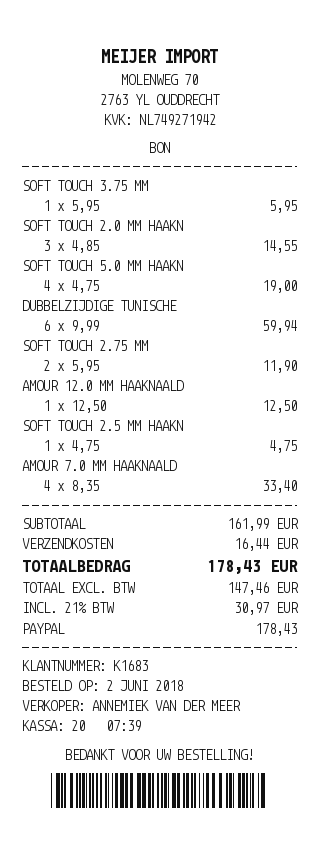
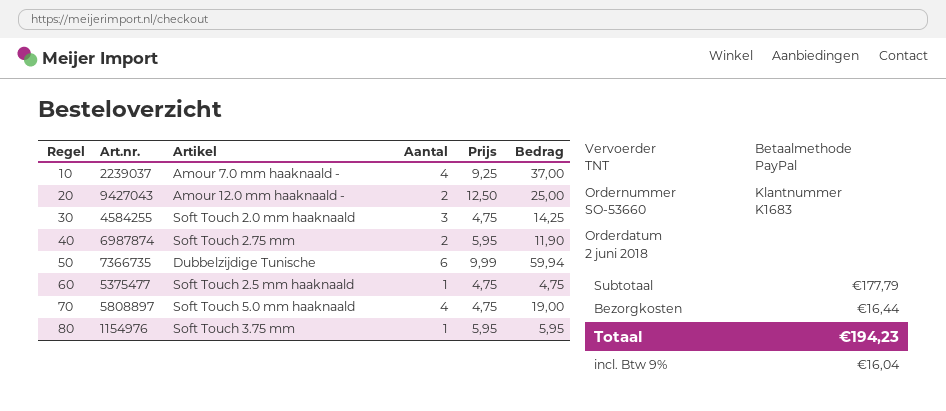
SOFT TOUCH 2.0 MM HAAKN: 3 x 4.85 = 14.55 -> 3 x 4.75 = 14.25
AMOUR 12.0 MM HAAKNAALD: 1 x 12.50 = 12.50 -> 2 x 12.50 = 25.00
AMOUR 7.0 MM HAAKNAALD: 4 x 8.35 = 33.40 -> 4 x 9.25 = 37.00
subtotal: 161.99 -> 177.79
tax: 21% = 30.97 -> 9% = 16.04
total: 178.43 -> 194.23

